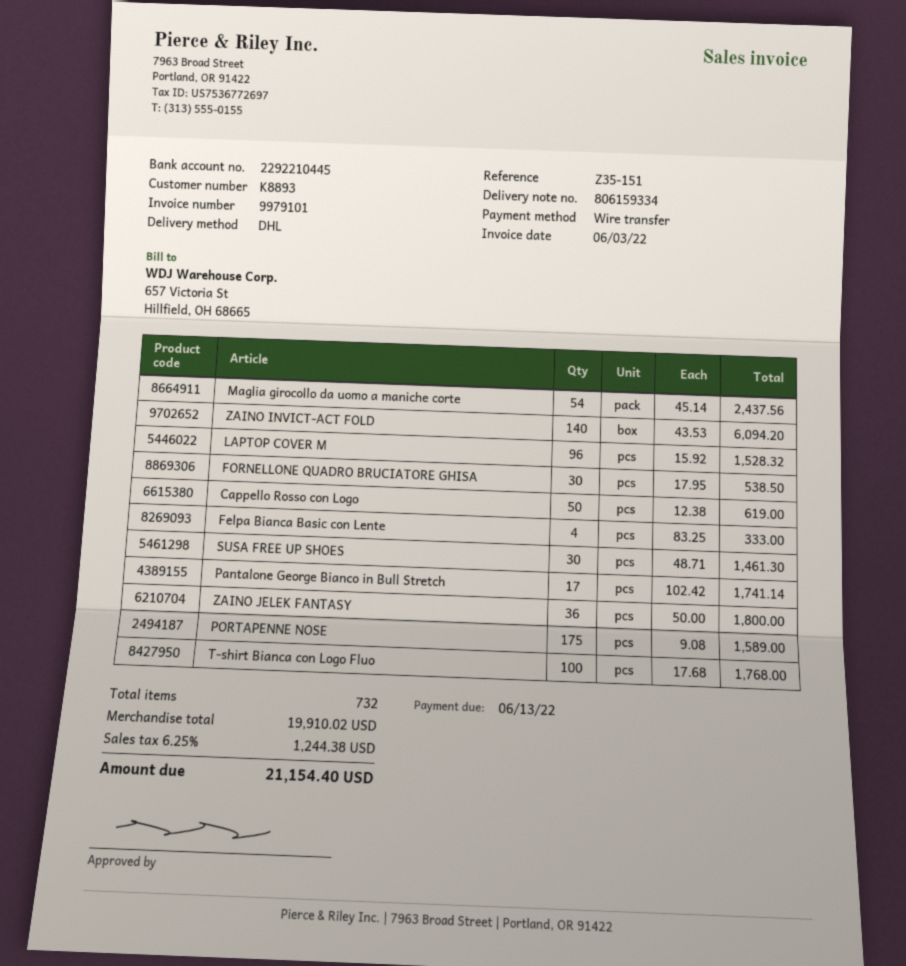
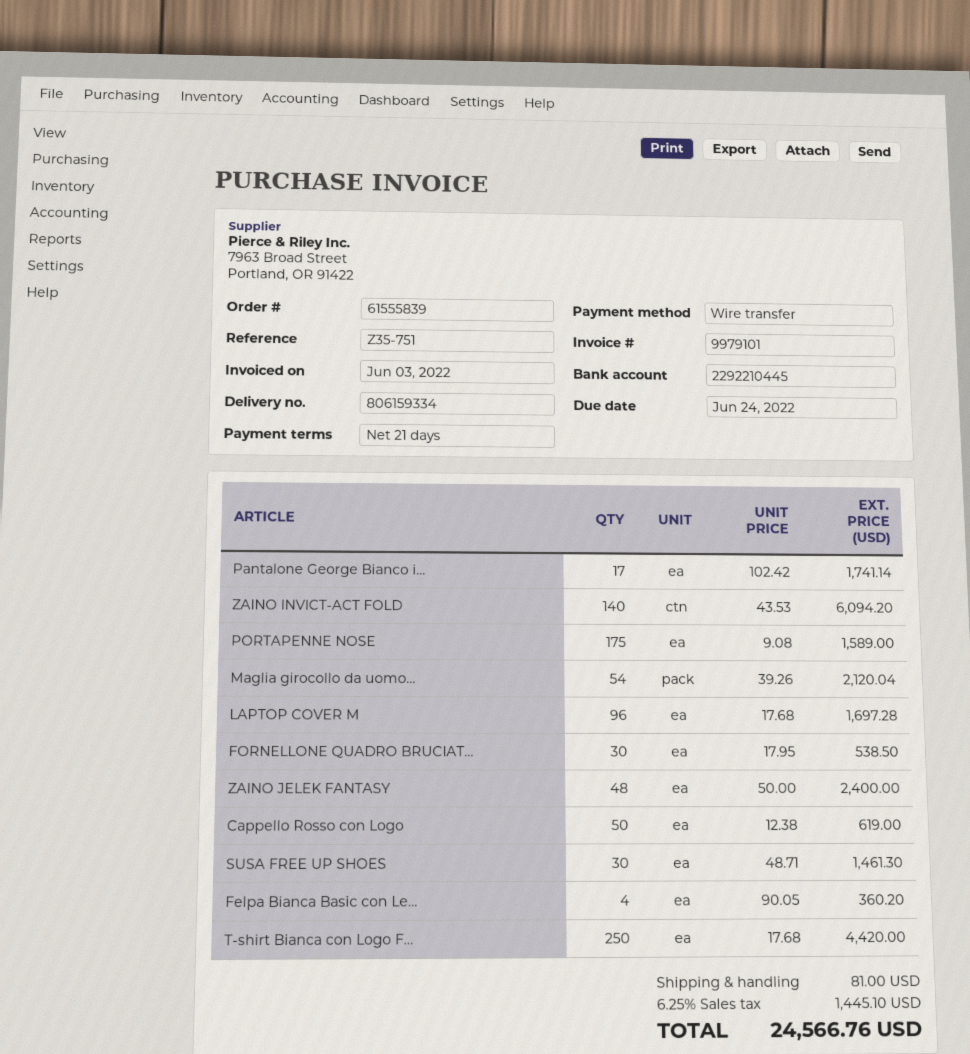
due date: 2022-06-13 -> 2022-06-24
reference: Z35-151 -> Z35-751
Maglia girocollo da uomo a maniche corte: 54 x 45.14 = 2437.56 -> 54 x 39.26 = 2120.04
LAPTOP COVER M: 96 x 15.92 = 1528.32 -> 96 x 17.68 = 1697.28
Felpa Bianca Basic con Lente: 4 x 83.25 = 333.00 -> 4 x 90.05 = 360.20
ZAINO JELEK FANTASY: 36 x 50.00 = 1800.00 -> 48 x 50.00 = 2400.00
T-shirt Bianca con Logo Fluo: 100 x 17.68 = 1768.00 -> 250 x 17.68 = 4420.00
shipping: none -> 81.00
tax: 6.25% = 1244.38 -> 6.25% = 1445.10
total: 21154.40 -> 24566.76

